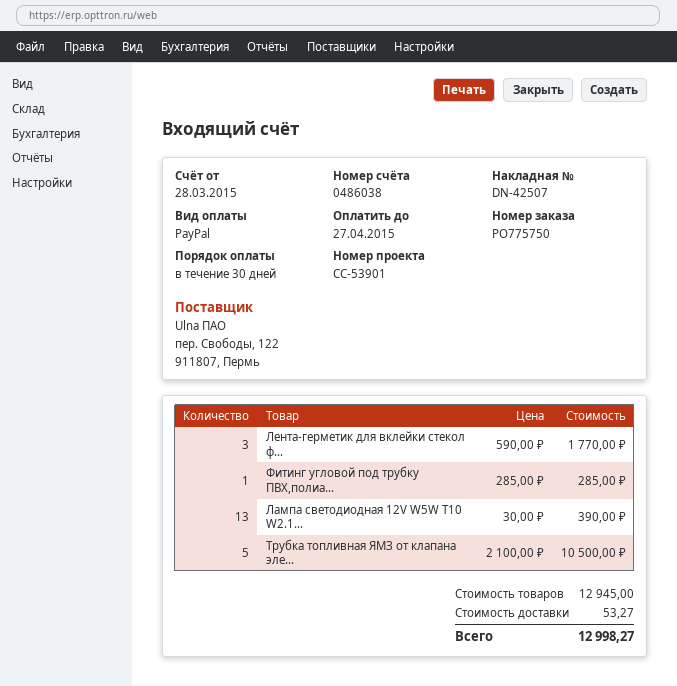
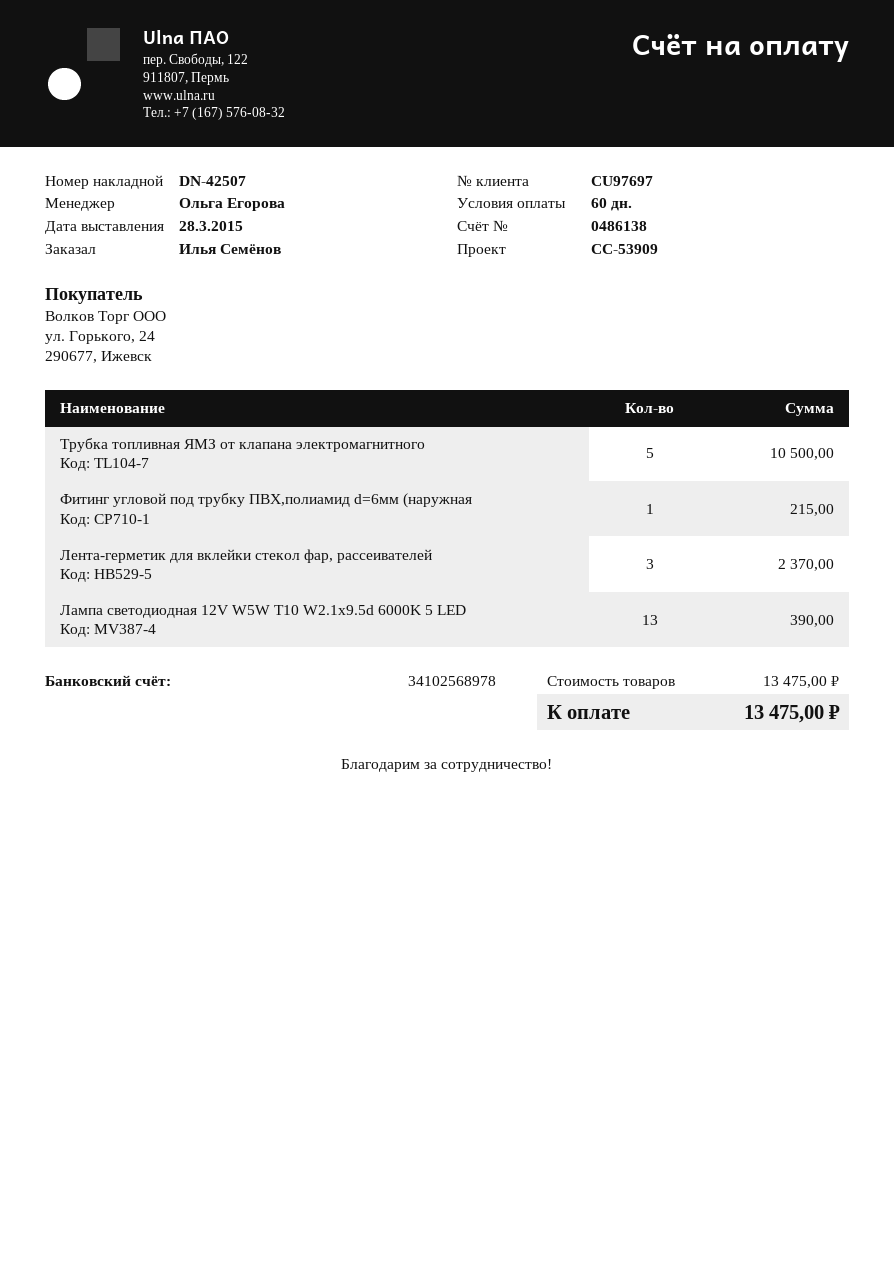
invoice number: 0486038 -> 0486138
payment terms: 30 days -> 60 days
reference: CC-53901 -> CC-53909
Лента-герметик для вклейки стекол ф...: 3 for 1770.00 -> 3 for 2370.00
Фитинг угловой под трубку ПВХ,полиа...: 1 for 285.00 -> 1 for 215.00
subtotal: 12945.00 -> 13475.00
shipping: 53.27 -> none
total: 12998.27 -> 13475.00

